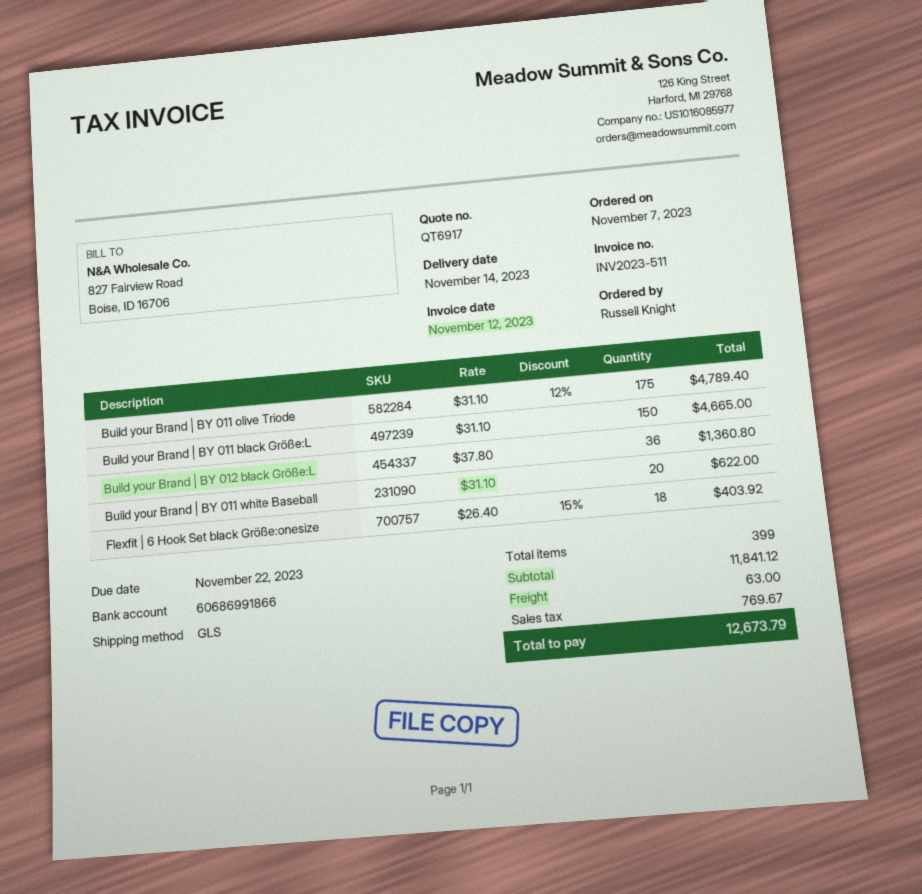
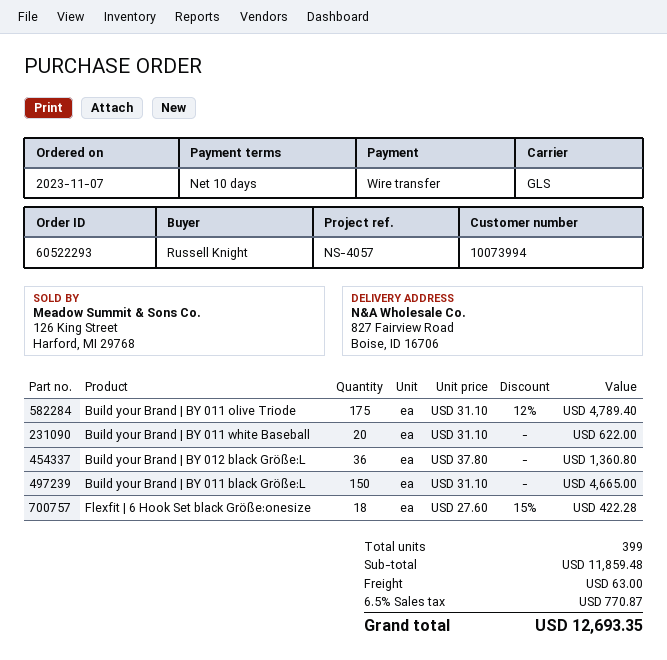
Flexfit | 6 Hook Set black Größe:onesize: 18 x 26.40 - 15% = 403.92 -> 18 x 27.60 - 15% = 422.28
subtotal: 11841.12 -> 11859.48
tax: 769.67 -> 770.87
total: 12673.79 -> 12693.35

